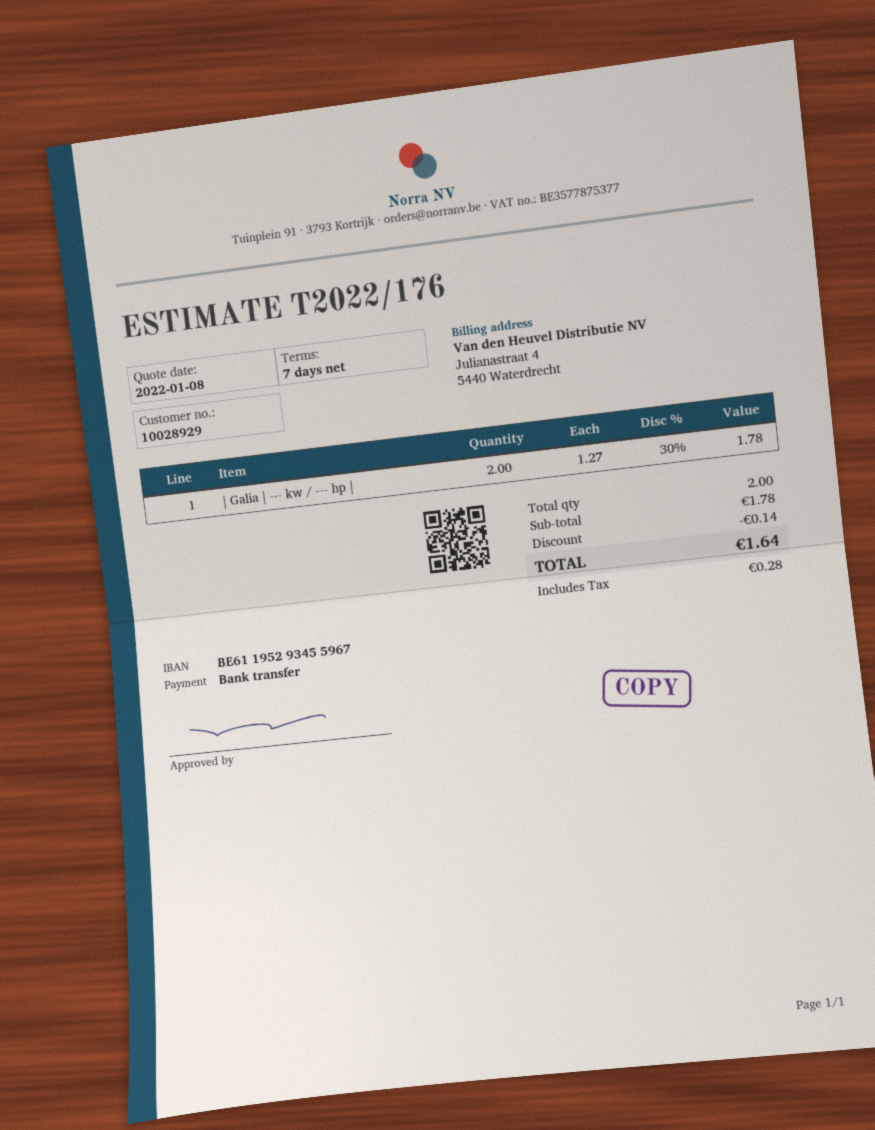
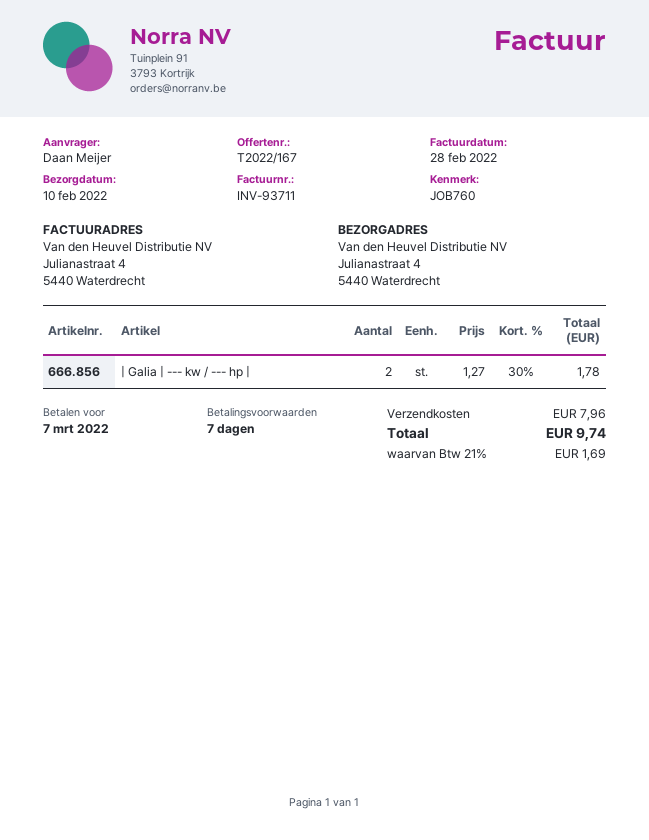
quote number: T2022/176 -> T2022/167
discount: 0.14 -> none
shipping: none -> 7.96
tax: 0.28 -> 1.69
total: 1.64 -> 9.74

